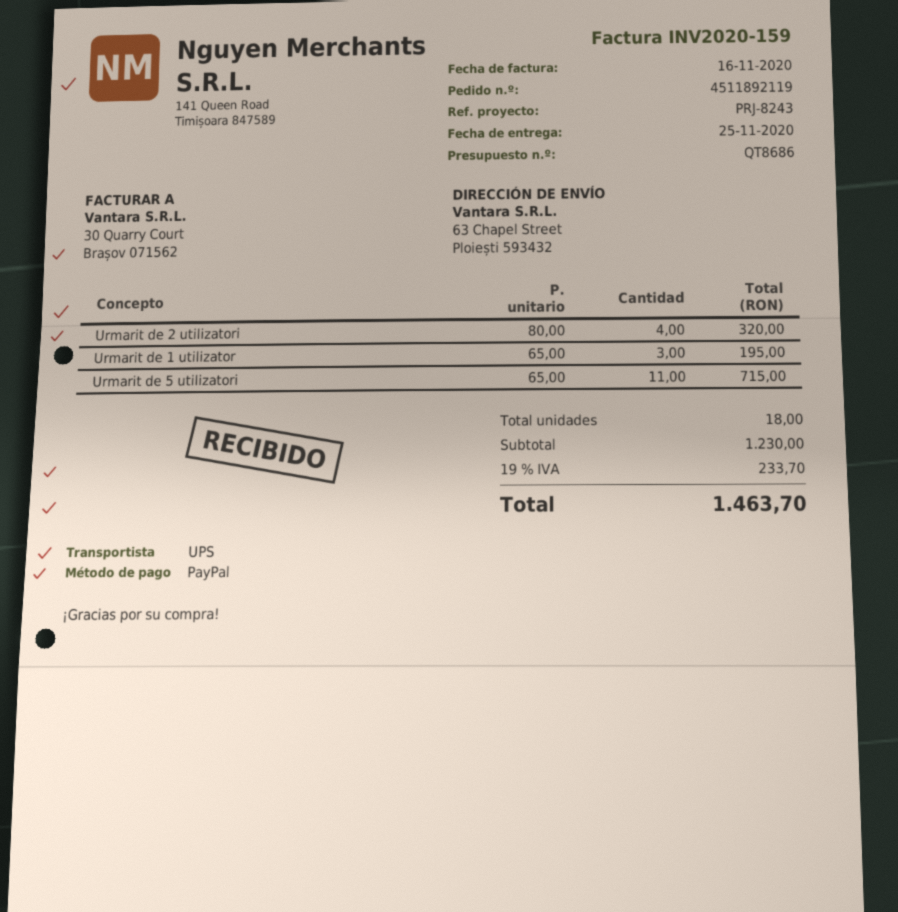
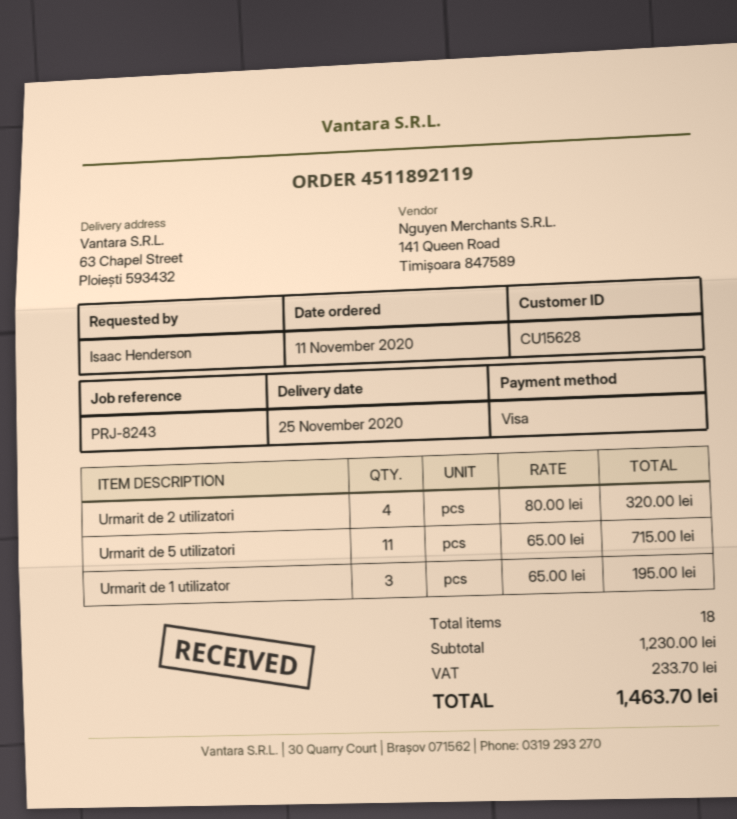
payment method: PayPal -> Visa

